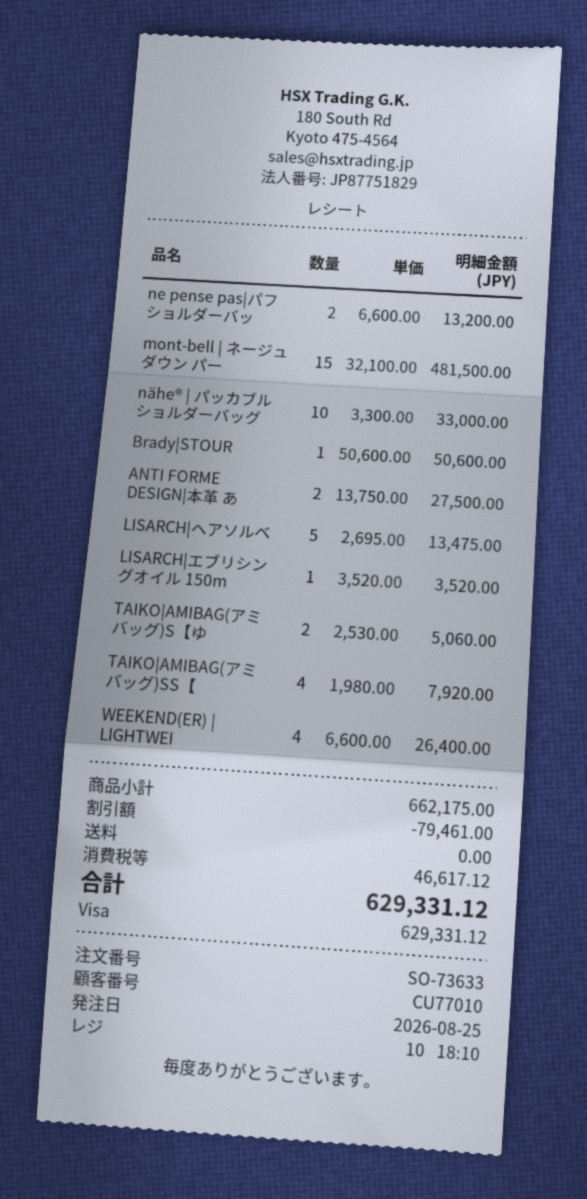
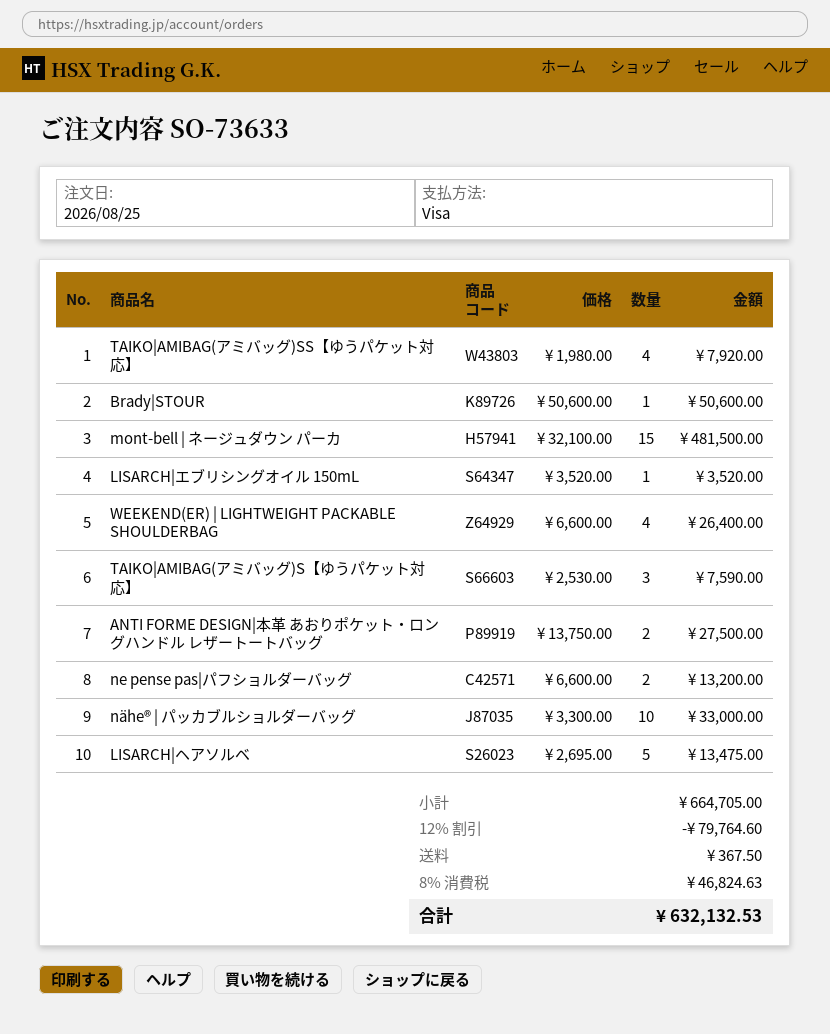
TAIKO|AMIBAG(アミバッグ)S【ゆ: 2 x 2530.00 = 5060.00 -> 3 x 2530.00 = 7590.00
subtotal: 662175.00 -> 664705.00
discount: 79461.00 -> 79764.60
shipping: 0.00 -> 367.50
tax: 46617.12 -> 46824.63
total: 629331.12 -> 632132.53

